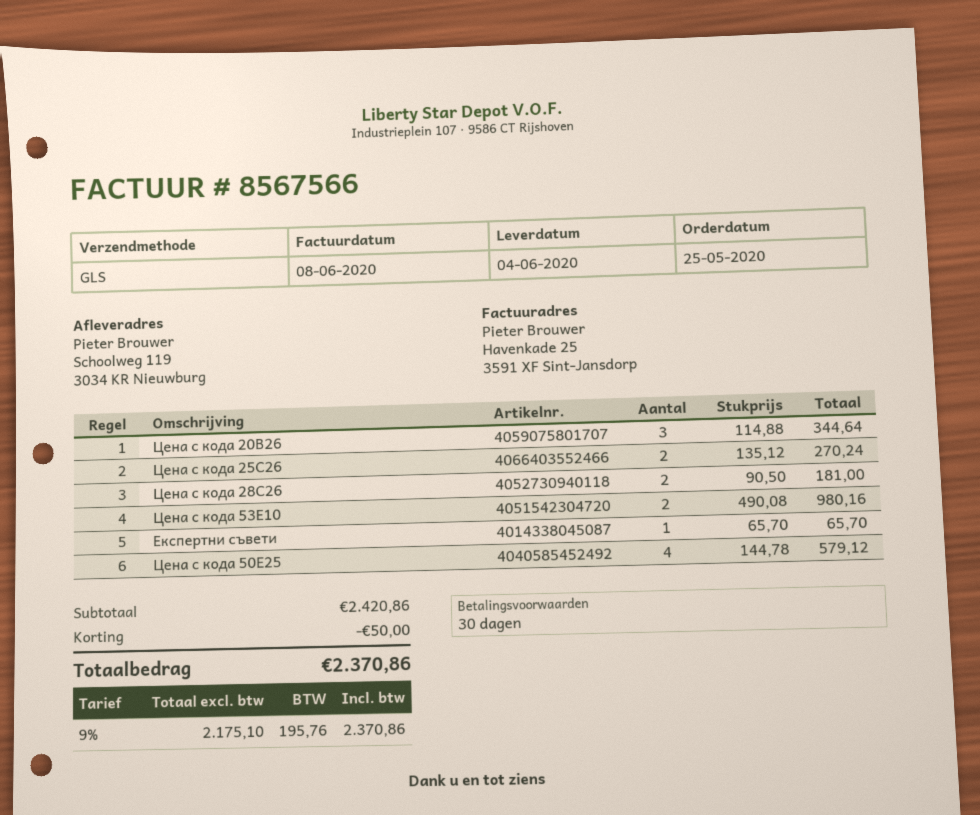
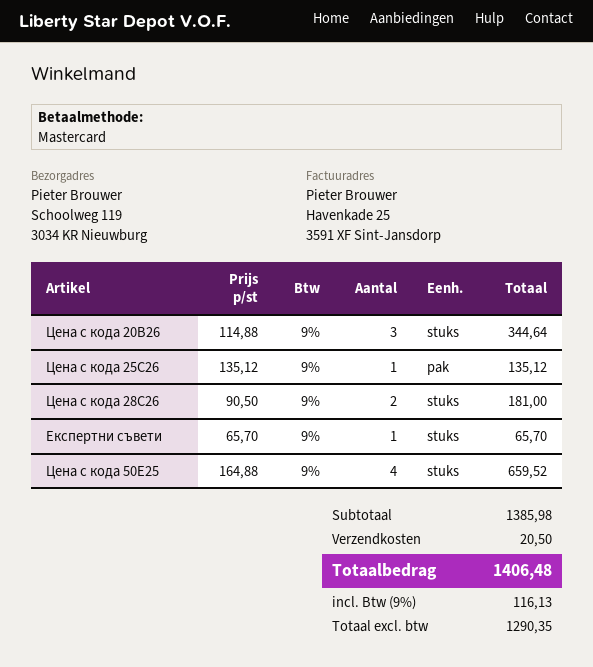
Цена с кода 25C26: 2 x 135.12 = 270.24 -> 1 x 135.12 = 135.12
Цена с кода 53E10: 2 x 490.08 = 980.16 -> none
Цена с кода 50E25: 4 x 144.78 = 579.12 -> 4 x 164.88 = 659.52
subtotal: 2420.86 -> 1385.98
discount: 50.00 -> none
shipping: none -> 20.50
net: 2175.10 -> 1290.35
tax: 9% = 195.76 -> 9% = 116.13
total: 2370.86 -> 1406.48

